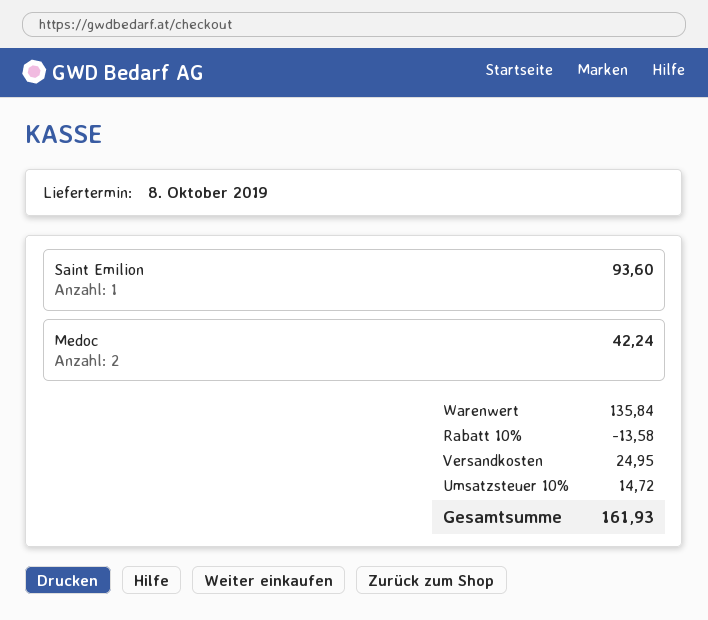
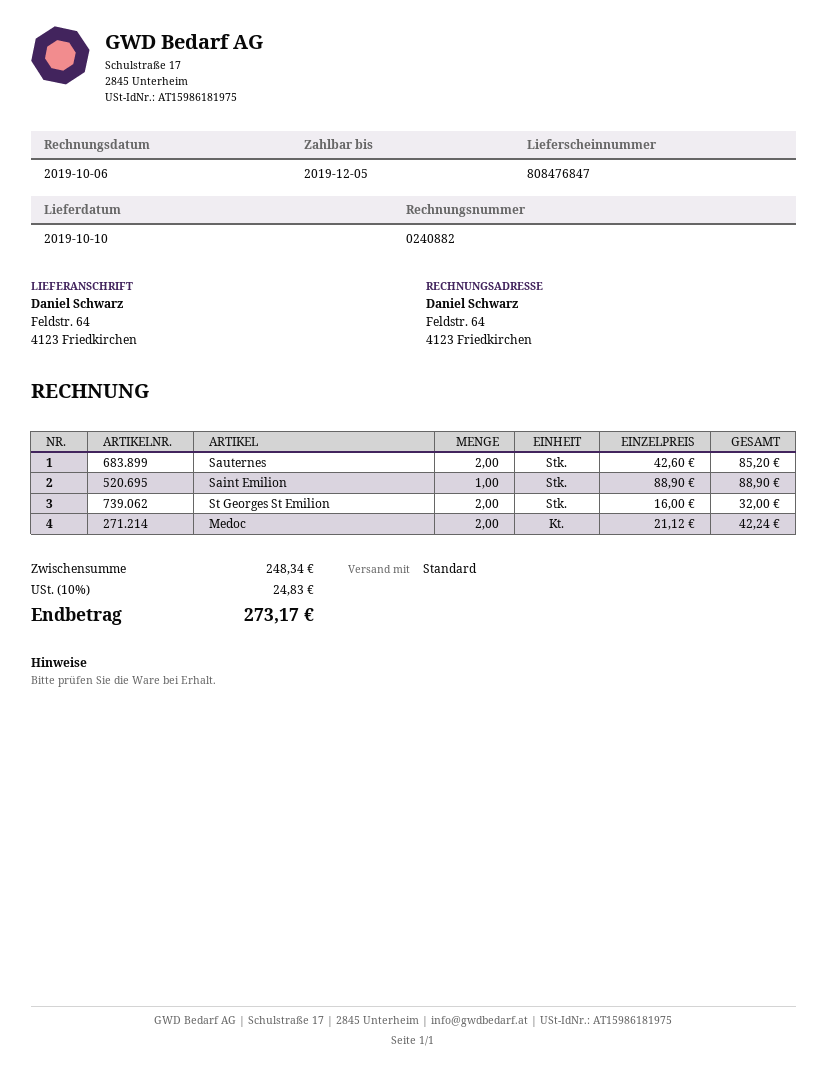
delivery date: 2019-10-08 -> 2019-10-10
Saint Emilion: 1 for 93.60 -> 1 for 88.90
Sauternes: none -> 2 for 85.20
St Georges St Emilion: none -> 2 for 32.00
subtotal: 135.84 -> 248.34
discount: 10% = 13.58 -> none
shipping: 24.95 -> none
tax: 10% = 14.72 -> 10% = 24.83
total: 161.93 -> 273.17

